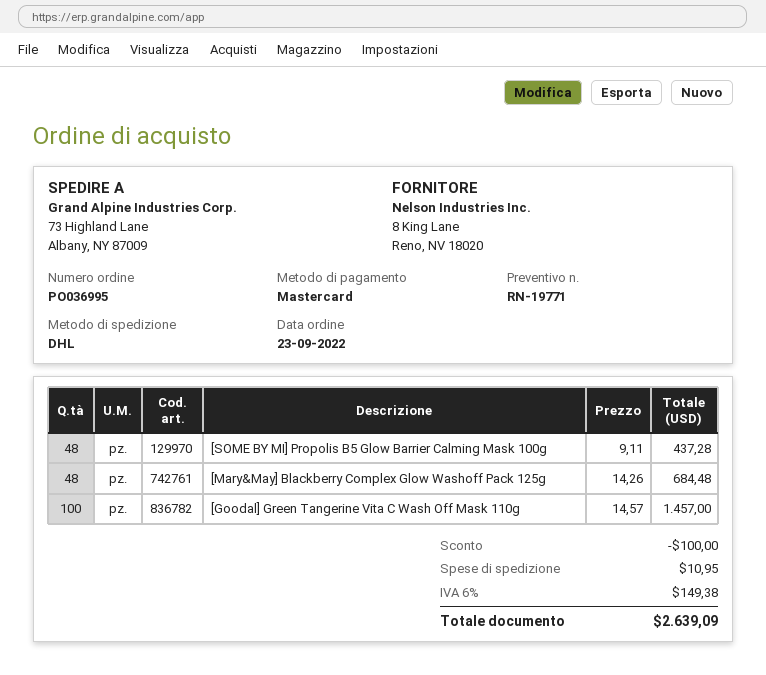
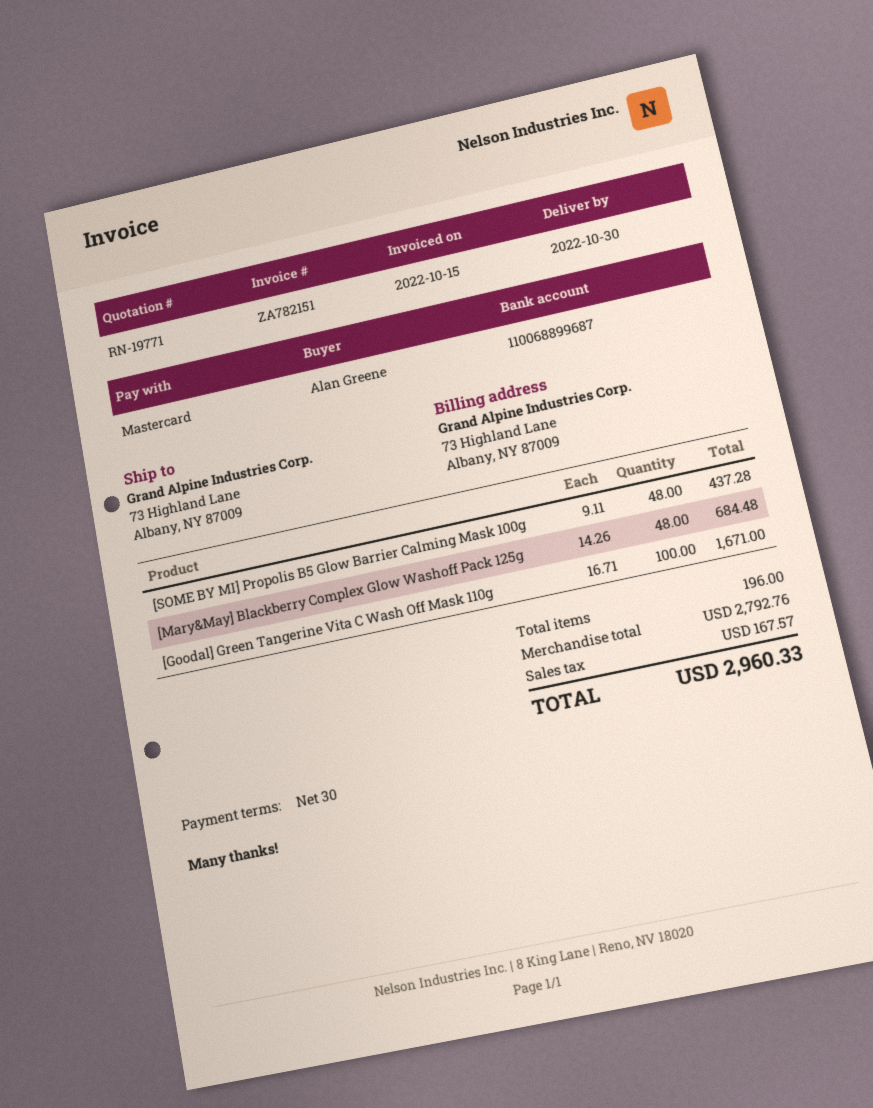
[Goodal] Green Tangerine Vita C Wash Off Mask 110g: 100 x 14.57 = 1457.00 -> 100 x 16.71 = 1671.00
discount: 100.00 -> none
shipping: 10.95 -> none
tax: 149.38 -> 167.57
total: 2639.09 -> 2960.33

